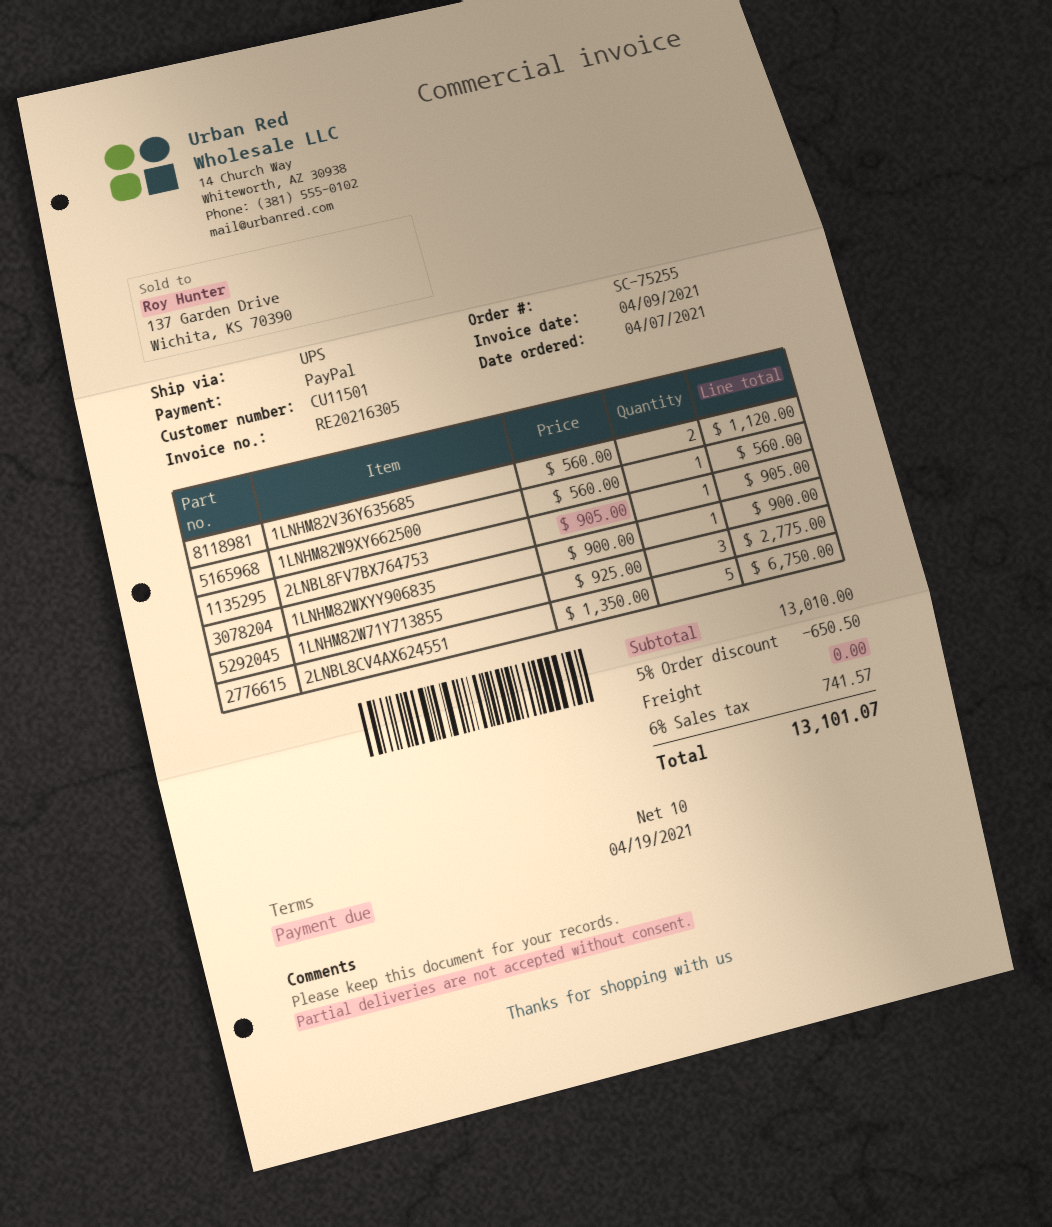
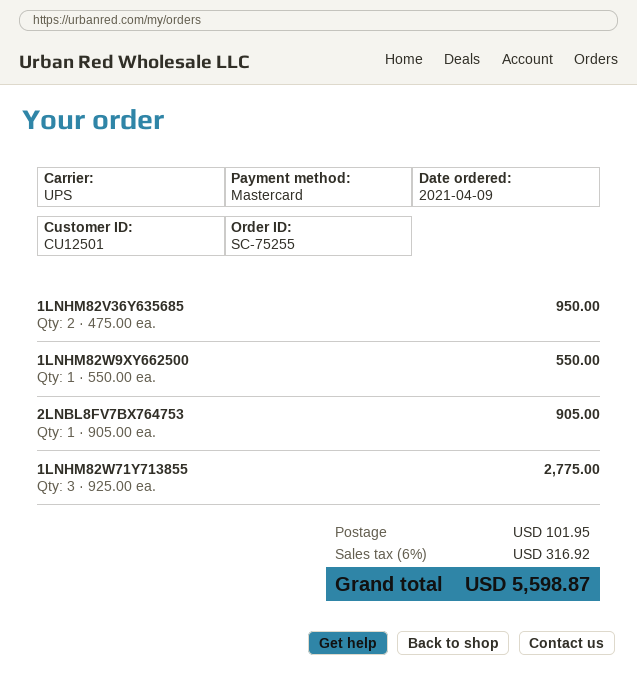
order date: 2021-04-07 -> 2021-04-09
customer number: CU11501 -> CU12501
payment method: PayPal -> Mastercard
1LNHM82V36Y635685: 2 x 560.00 = 1120.00 -> 2 x 475.00 = 950.00
1LNHM82W9XY662500: 1 x 560.00 = 560.00 -> 1 x 550.00 = 550.00
1LNHM82WXYY906835: 1 x 900.00 = 900.00 -> none
2LNBL8CV4AX624551: 5 x 1350.00 = 6750.00 -> none
discount: 5% = 650.50 -> none
shipping: 0.00 -> 101.95
tax: 6% = 741.57 -> 6% = 316.92
total: 13101.07 -> 5598.87

